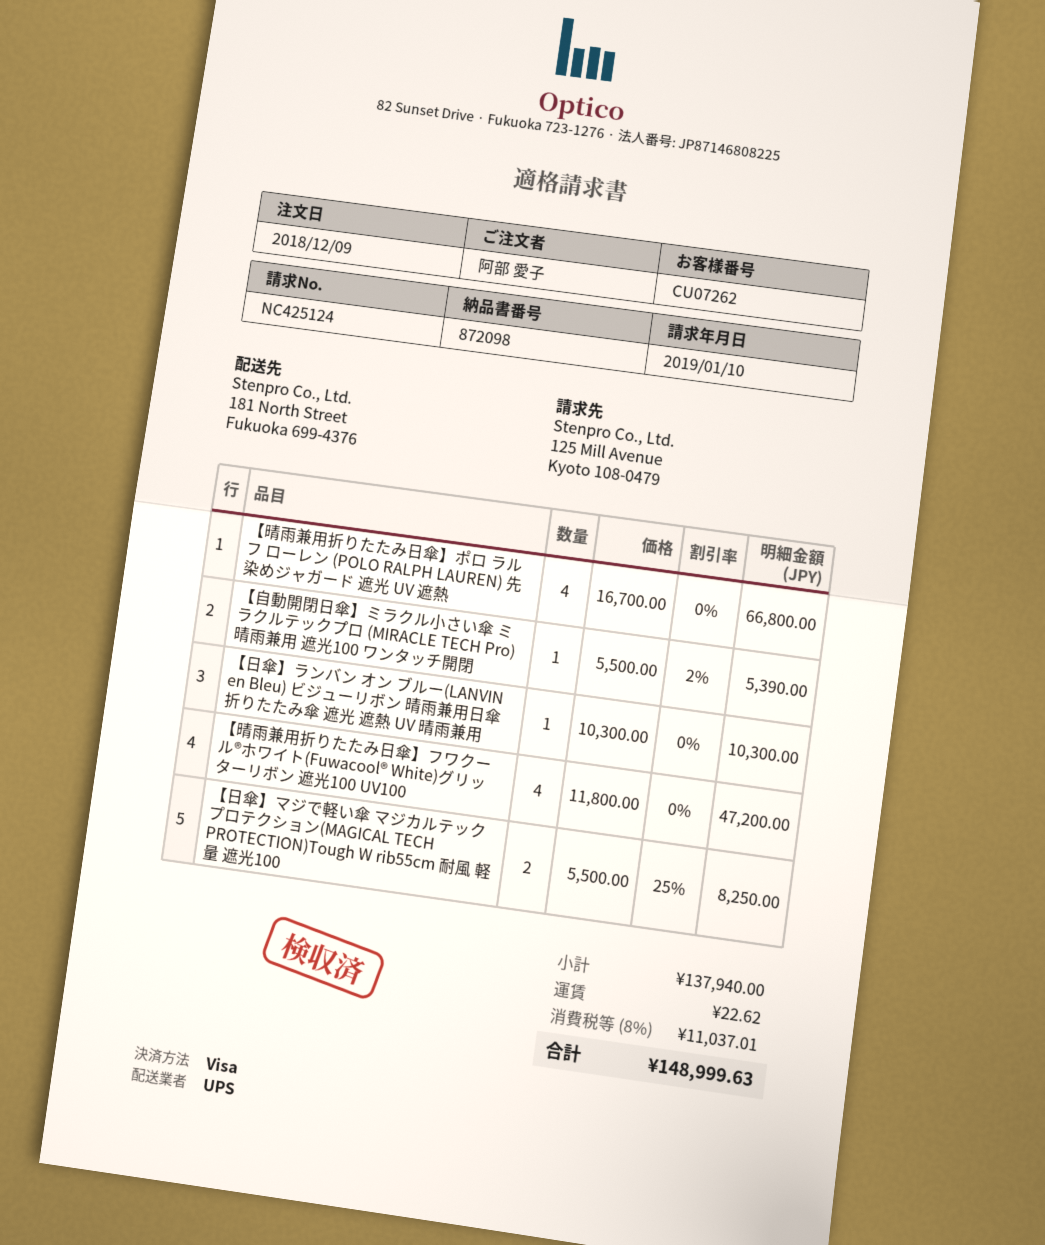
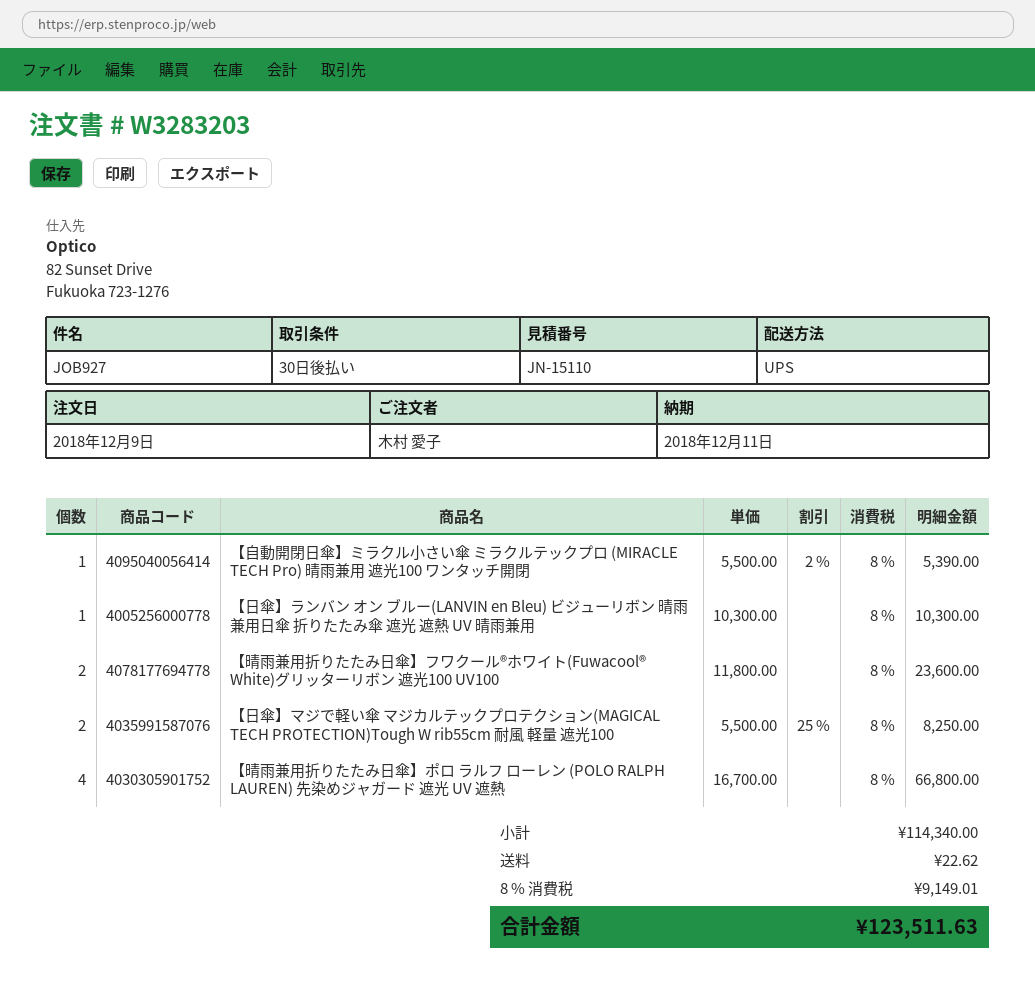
ordered by: 阿部 愛子 -> 木村 愛子
【晴雨兼用折りたたみ日傘】フワクール®ホワイト(Fuwacool® White)グリッターリボン 遮光100 UV100: 4 x 11800.00 = 47200.00 -> 2 x 11800.00 = 23600.00
subtotal: 137940.00 -> 114340.00
tax: 8% = 11037.01 -> 8% = 9149.01
total: 148999.63 -> 123511.63

